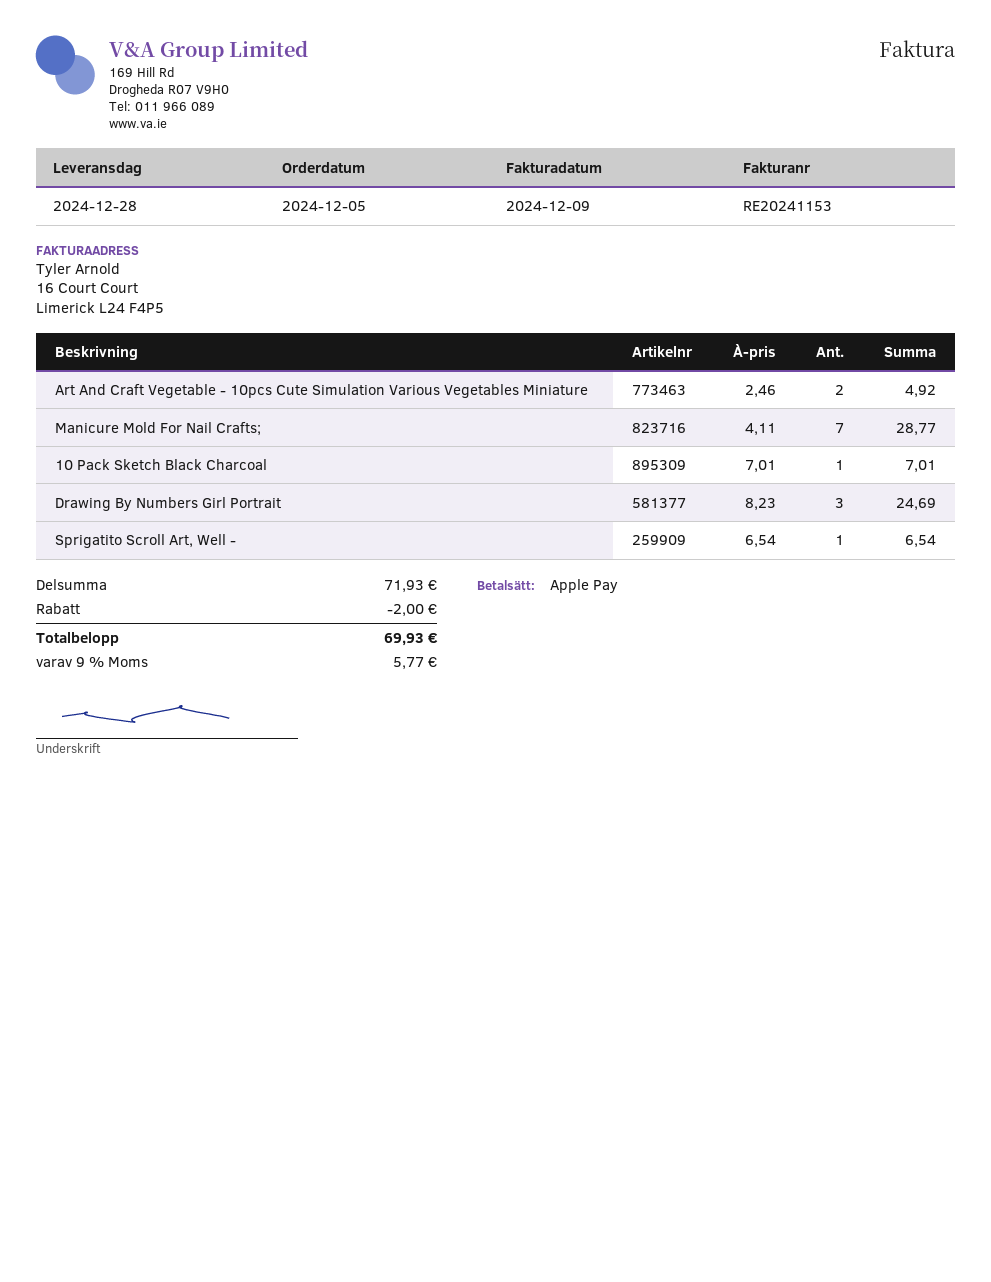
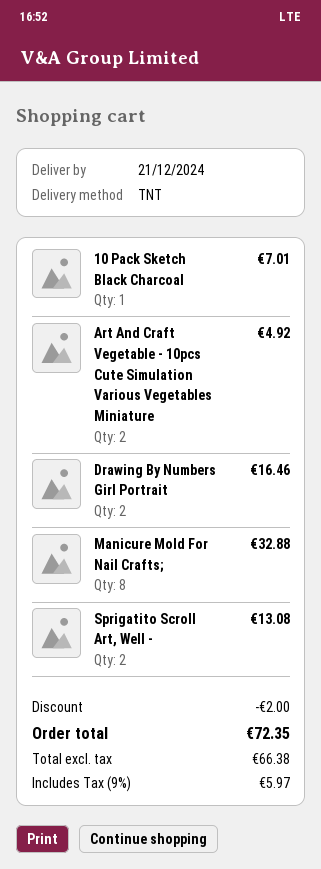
delivery date: 2024-12-28 -> 2024-12-21
Manicure Mold For Nail Crafts;: 7 for 28.77 -> 8 for 32.88
Drawing By Numbers Girl Portrait: 3 for 24.69 -> 2 for 16.46
Sprigatito Scroll Art, Well -: 1 for 6.54 -> 2 for 13.08
tax: 9% = 5.77 -> 9% = 5.97
total: 69.93 -> 72.35

